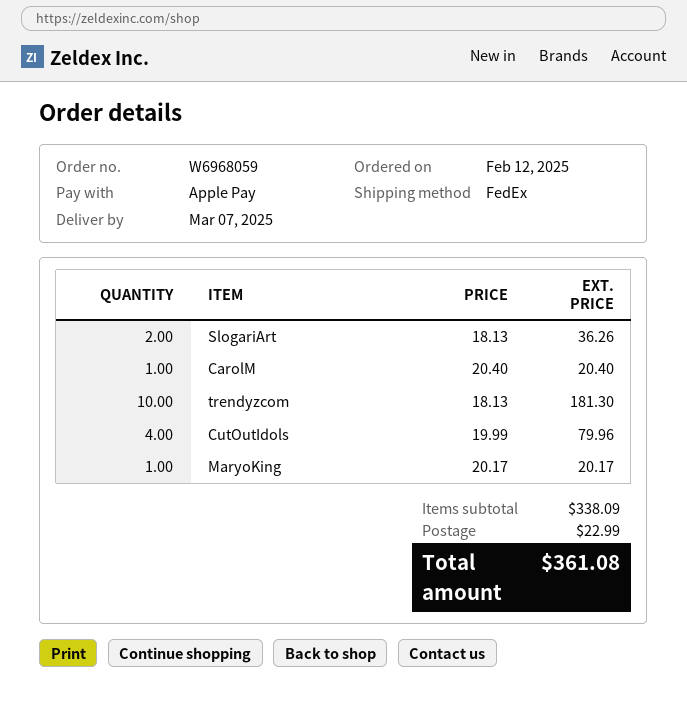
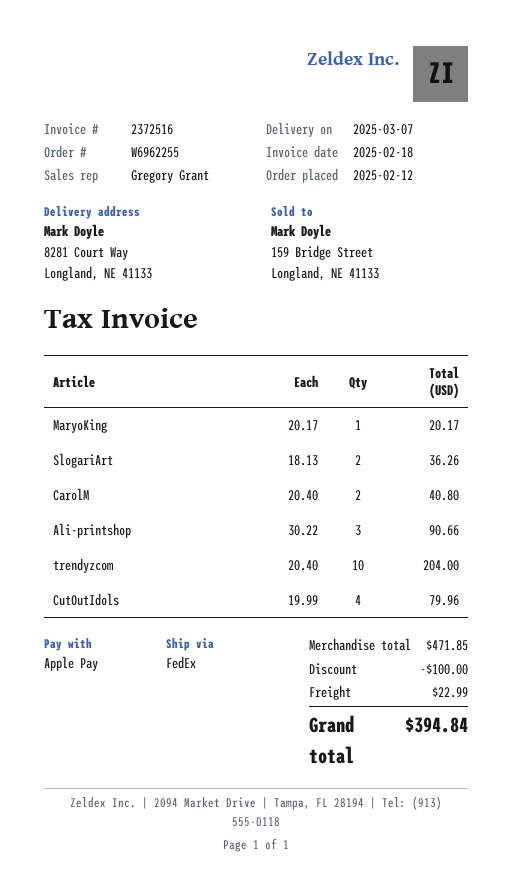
order number: W6968059 -> W6962255
CarolM: 1 x 20.40 = 20.40 -> 2 x 20.40 = 40.80
trendyzcom: 10 x 18.13 = 181.30 -> 10 x 20.40 = 204.00
Ali-printshop: none -> 3 x 30.22 = 90.66
subtotal: 338.09 -> 471.85
discount: none -> 100.00
total: 361.08 -> 394.84

